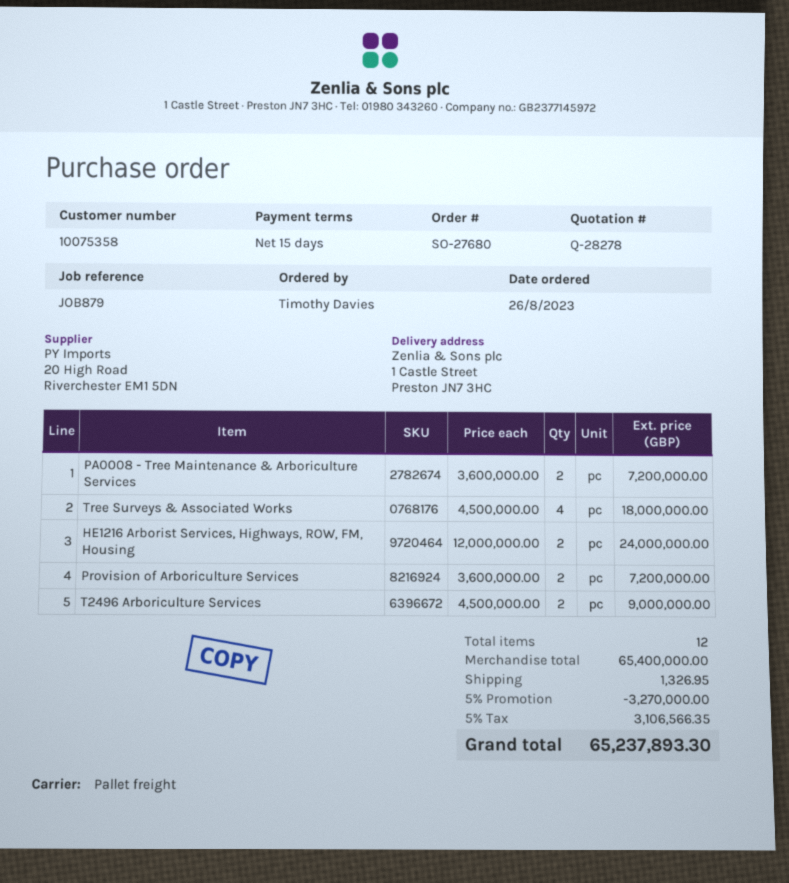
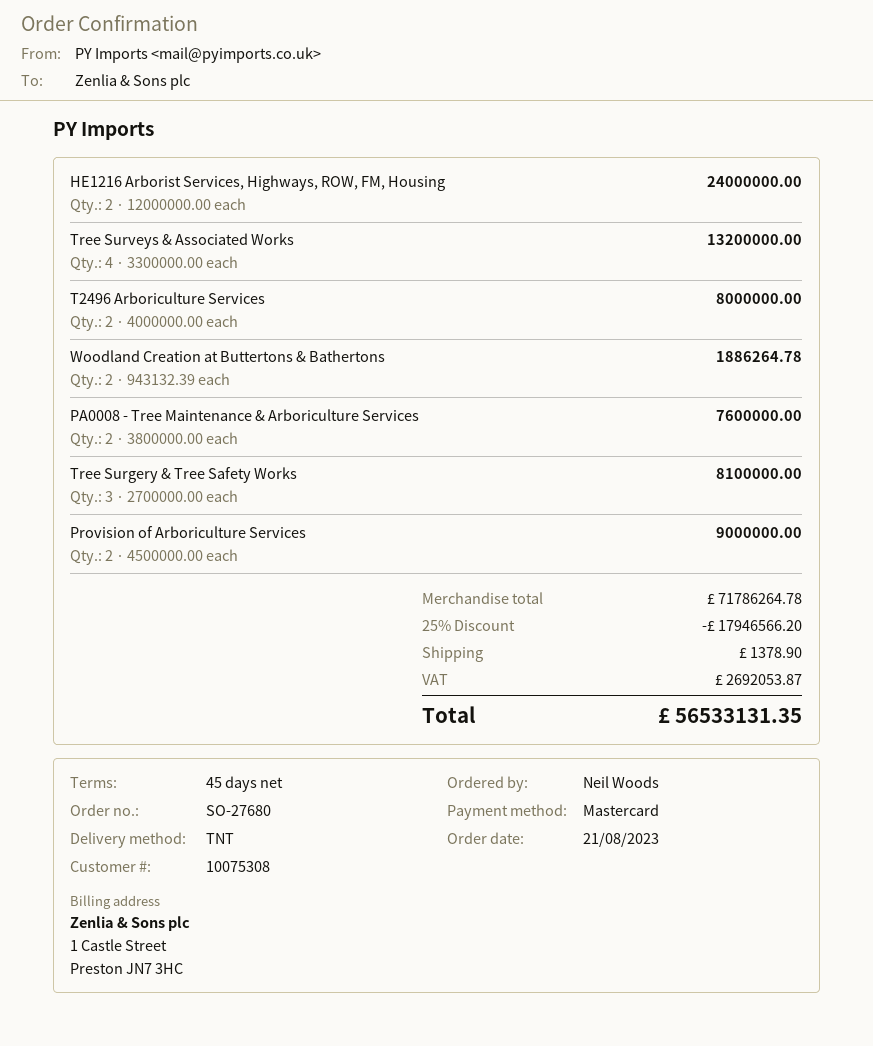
order date: 2023-08-26 -> 2023-08-21
payment terms: 15 days -> 45 days
customer number: 10075358 -> 10075308
ordered by: Timothy Davies -> Neil Woods
shipping method: pallet freight -> TNT
PA0008 - Tree Maintenance & Arboriculture Services: 2 x 3600000.00 = 7200000.00 -> 2 x 3800000.00 = 7600000.00
Tree Surveys & Associated Works: 4 x 4500000.00 = 18000000.00 -> 4 x 3300000.00 = 13200000.00
Provision of Arboriculture Services: 2 x 3600000.00 = 7200000.00 -> 2 x 4500000.00 = 9000000.00
T2496 Arboriculture Services: 2 x 4500000.00 = 9000000.00 -> 2 x 4000000.00 = 8000000.00
Woodland Creation at Buttertons & Bathertons: none -> 2 x 943132.39 = 1886264.78
Tree Surgery & Tree Safety Works: none -> 3 x 2700000.00 = 8100000.00
subtotal: 65400000.00 -> 71786264.78
discount: 5% = 3270000.00 -> 25% = 17946566.20
shipping: 1326.95 -> 1378.90
tax: 3106566.35 -> 2692053.87
total: 65237893.30 -> 56533131.35

